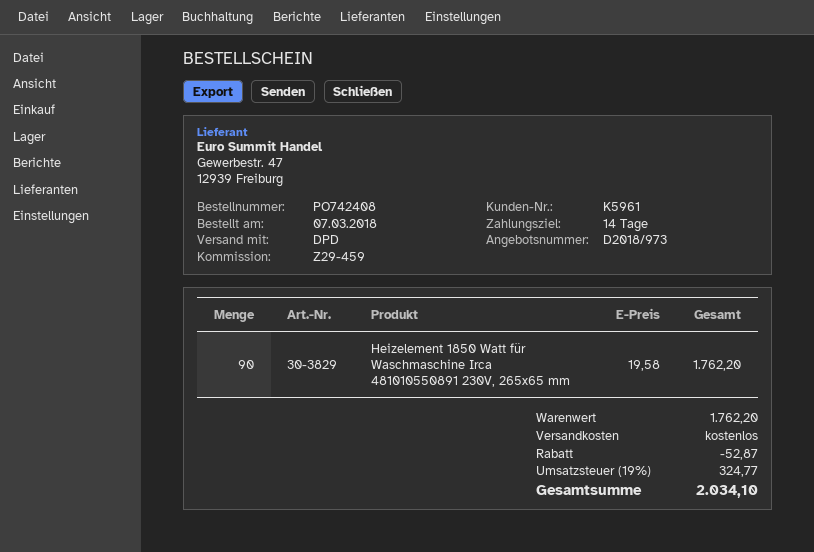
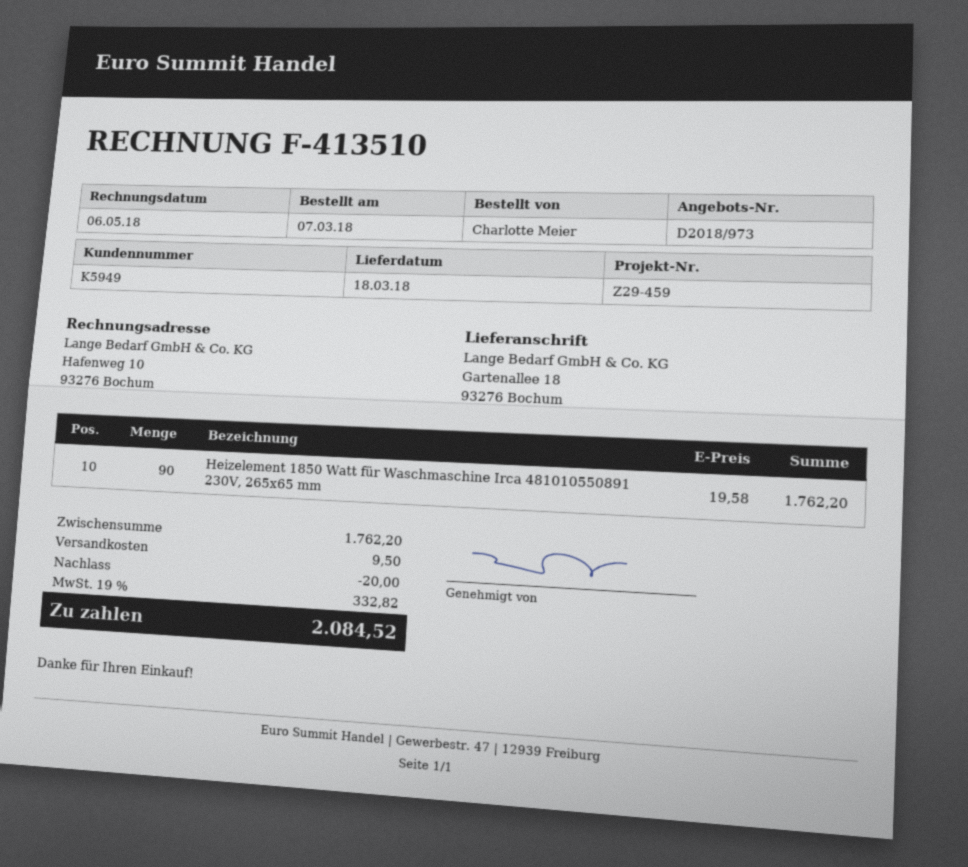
customer number: K5961 -> K5949
discount: 52.87 -> 20.00
shipping: 0.00 -> 9.50
tax: 19% = 324.77 -> 19% = 332.82
total: 2034.10 -> 2084.52

